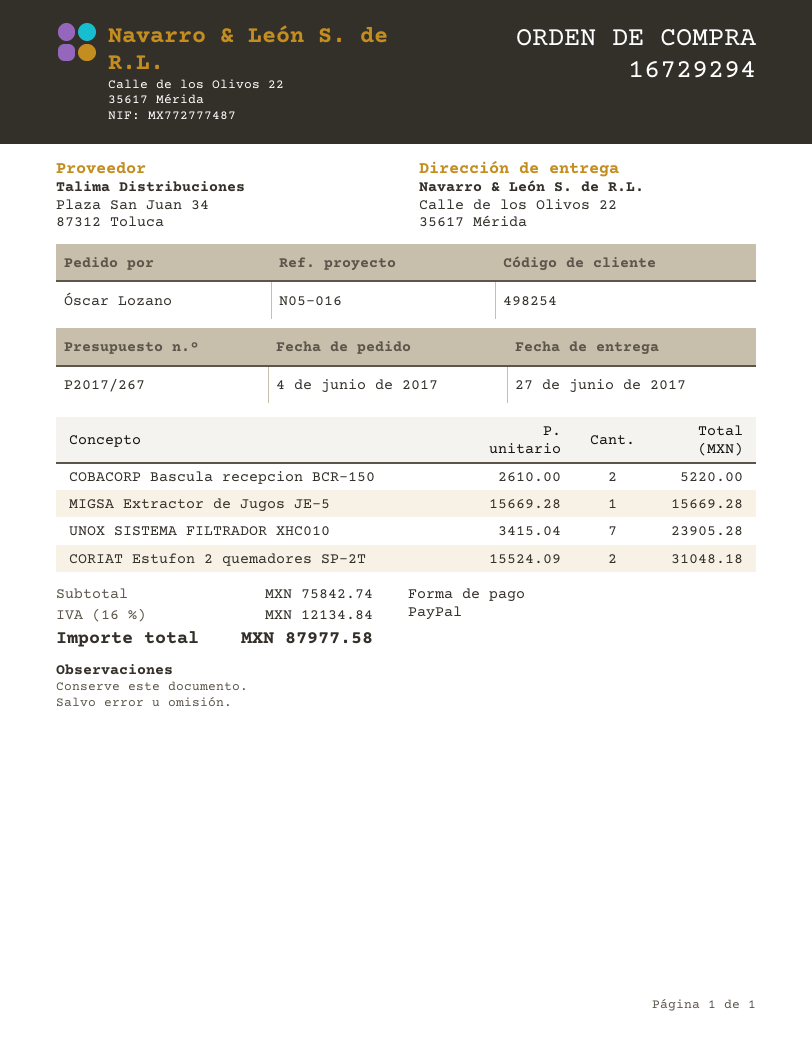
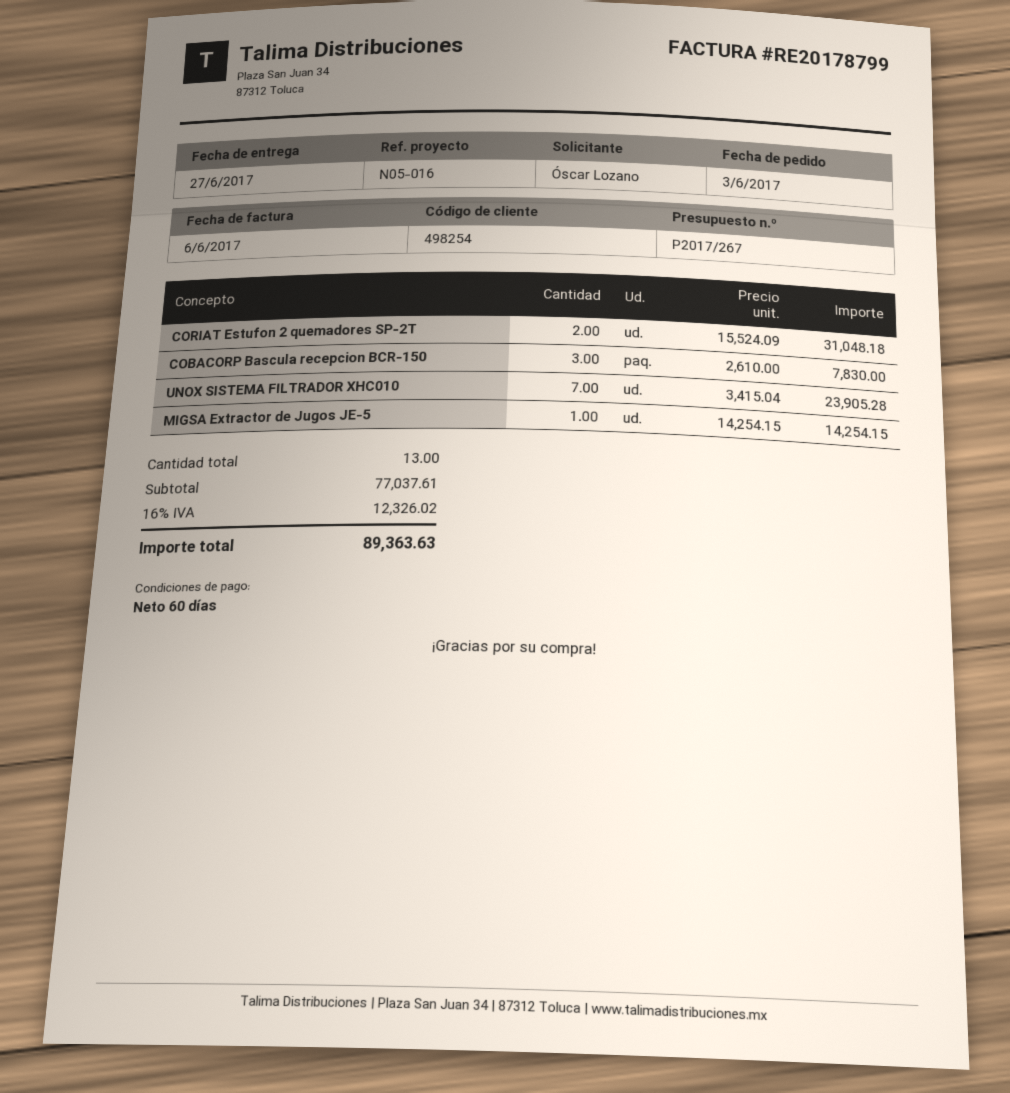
order date: 2017-06-04 -> 2017-06-03
COBACORP Bascula recepcion BCR-150: 2 x 2610.00 = 5220.00 -> 3 x 2610.00 = 7830.00
MIGSA Extractor de Jugos JE-5: 1 x 15669.28 = 15669.28 -> 1 x 14254.15 = 14254.15
subtotal: 75842.74 -> 77037.61
tax: 16% = 12134.84 -> 16% = 12326.02
total: 87977.58 -> 89363.63

